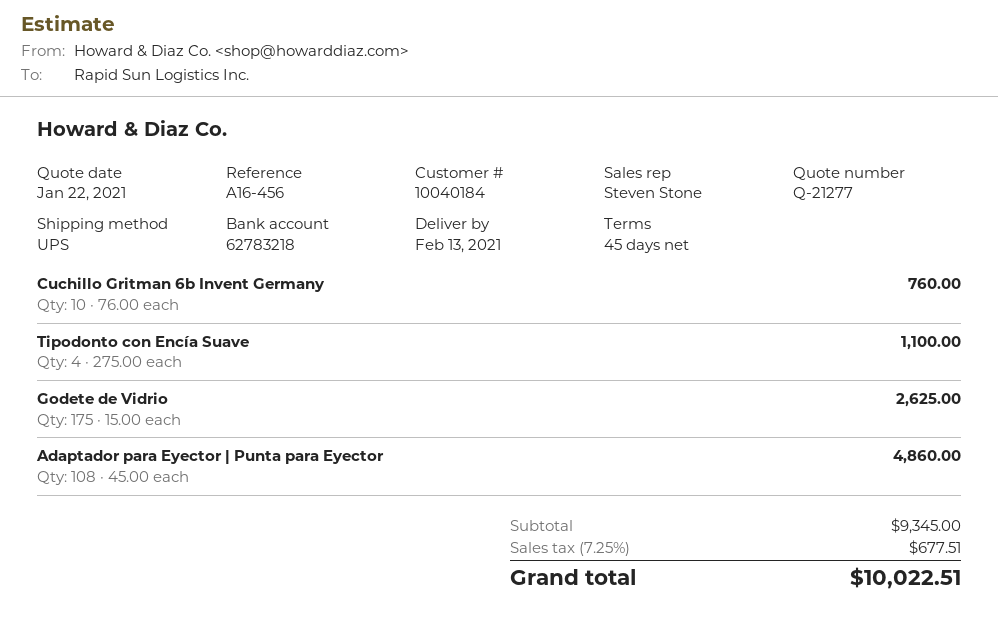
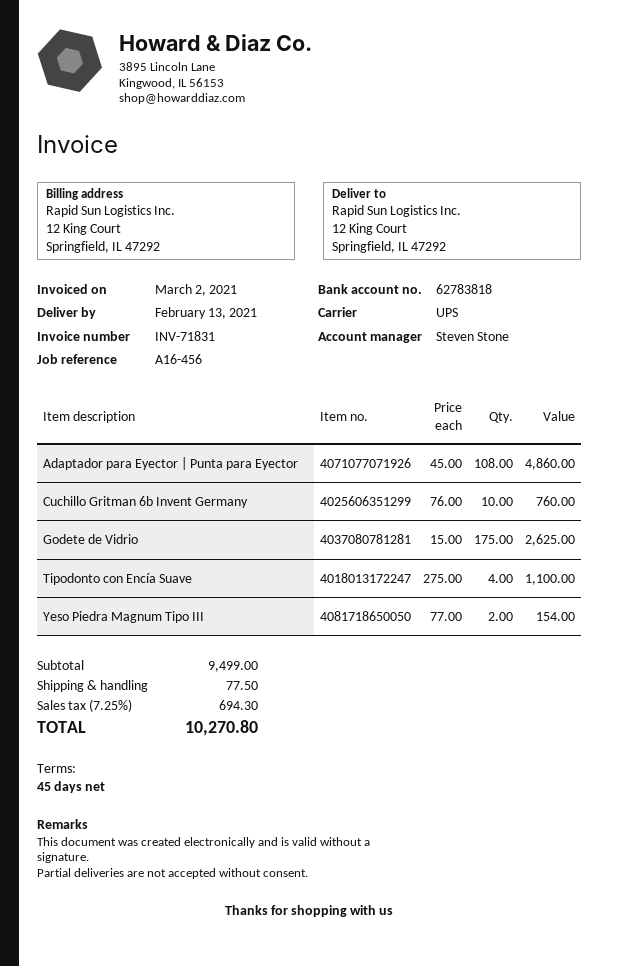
bank account: 62783218 -> 62783818
Yeso Piedra Magnum Tipo III: none -> 2 x 77.00 = 154.00
subtotal: 9345.00 -> 9499.00
shipping: none -> 77.50
tax: 7.25% = 677.51 -> 7.25% = 694.30
total: 10022.51 -> 10270.80

